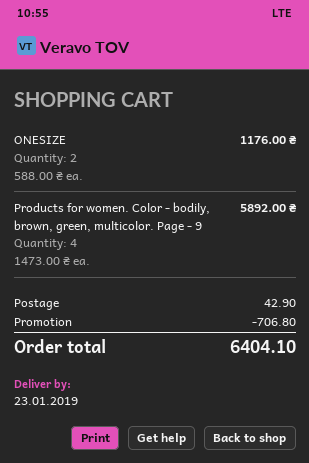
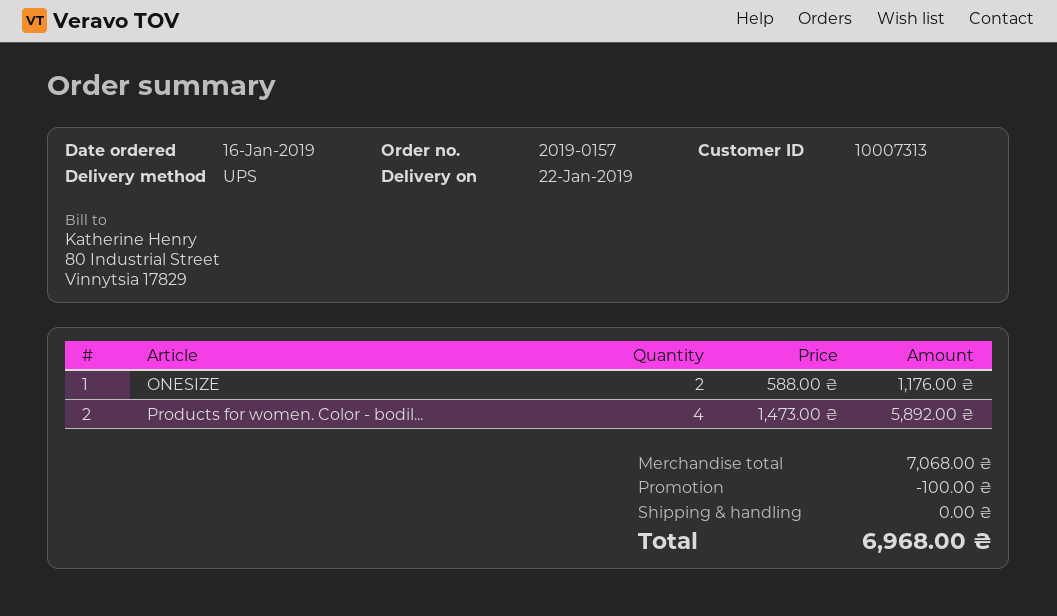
delivery date: 2019-01-23 -> 2019-01-22
discount: 706.80 -> 100.00
shipping: 42.90 -> 0.00
total: 6404.10 -> 6968.00

